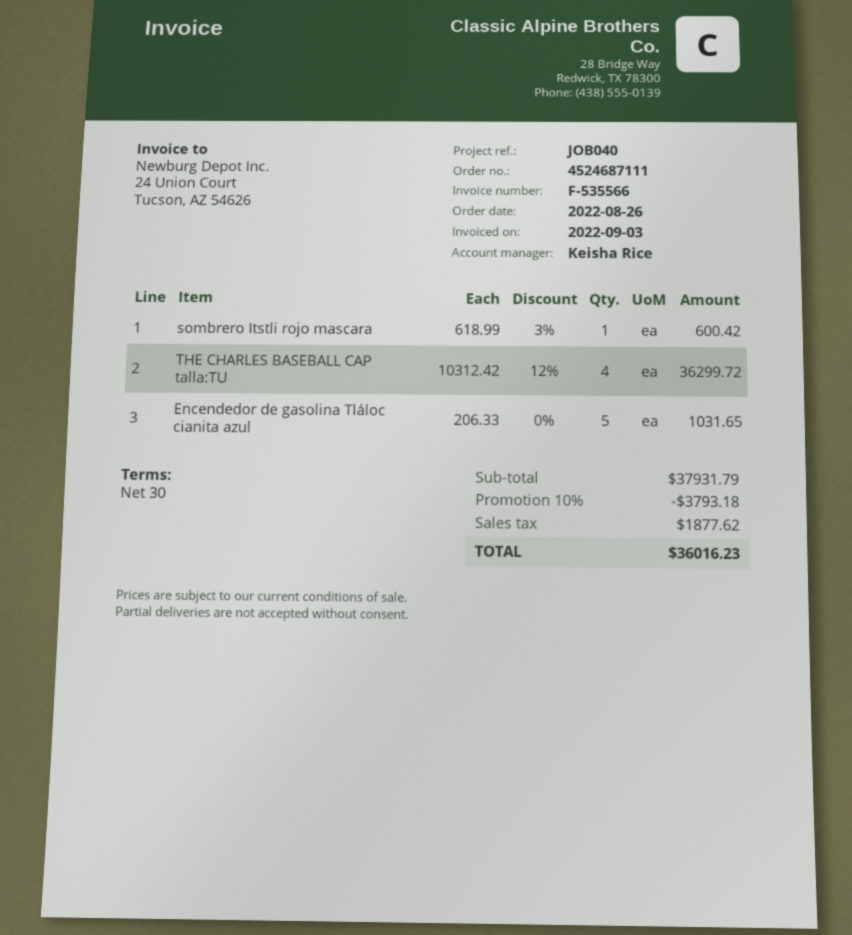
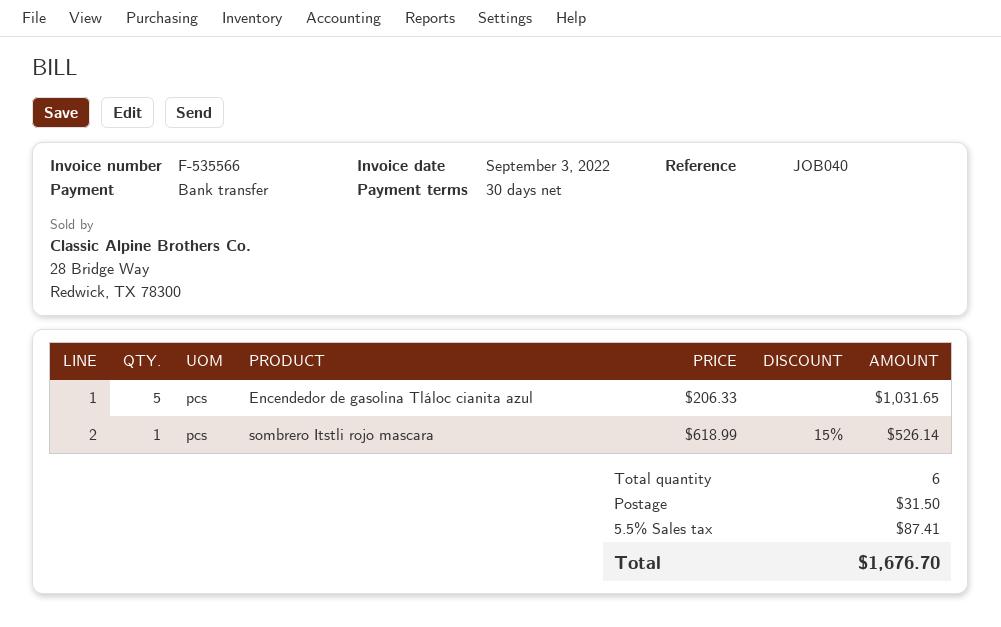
sombrero Itstli rojo mascara: 1 x 618.99 - 3% = 600.42 -> 1 x 618.99 - 15% = 526.14
THE CHARLES BASEBALL CAP talla:TU: 4 x 10312.42 - 12% = 36299.72 -> none
discount: 10% = 3793.18 -> none
shipping: none -> 31.50
tax: 1877.62 -> 87.41
total: 36016.23 -> 1676.70

